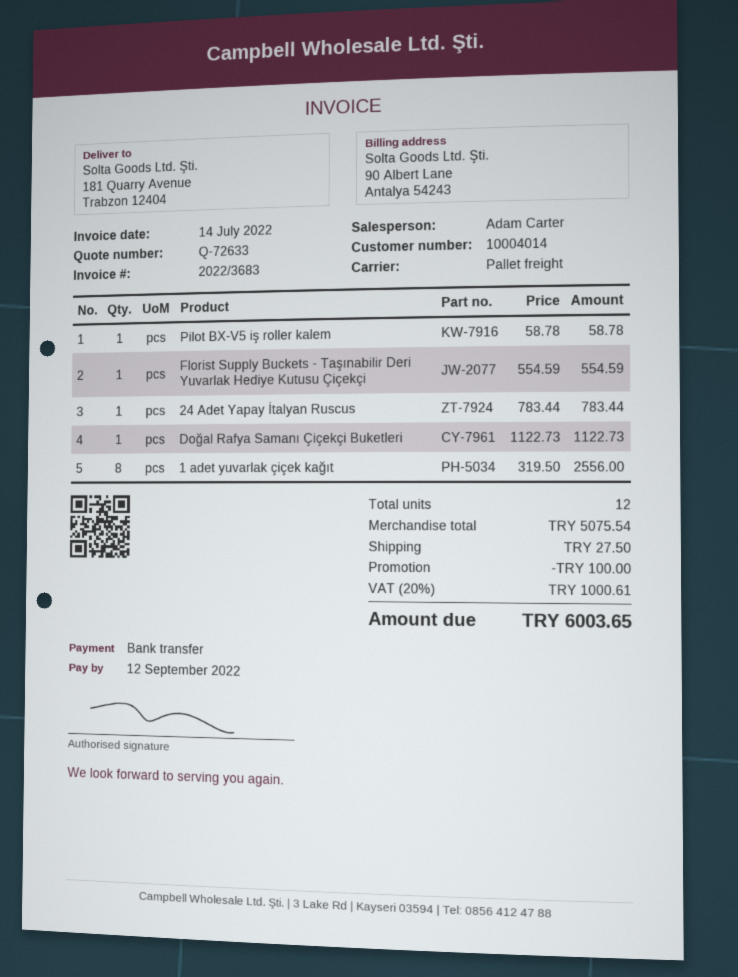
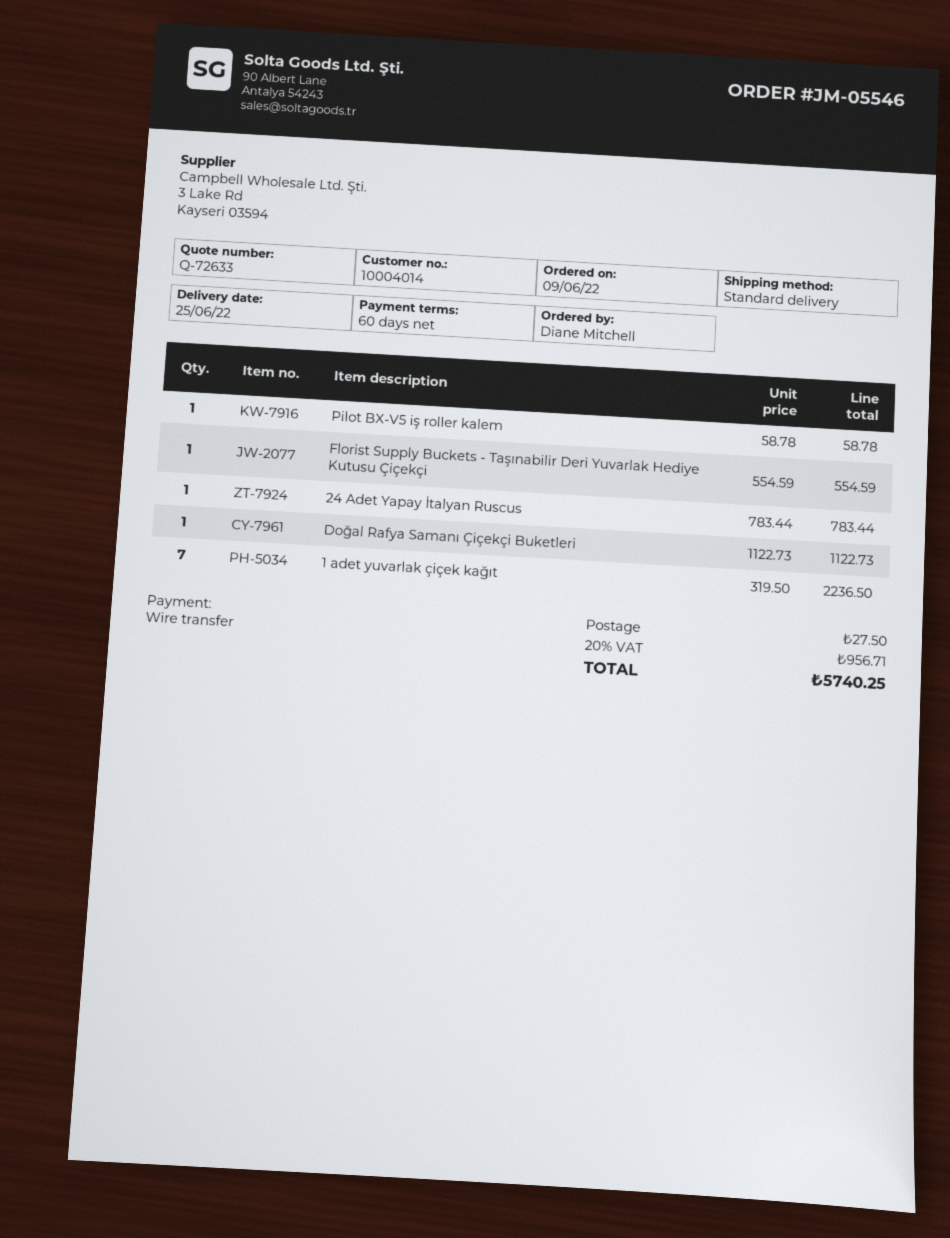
shipping method: pallet freight -> standard
1 adet yuvarlak çiçek kağıt: 8 x 319.50 = 2556.00 -> 7 x 319.50 = 2236.50
discount: 100.00 -> none
tax: 20% = 1000.61 -> 20% = 956.71
total: 6003.65 -> 5740.25

